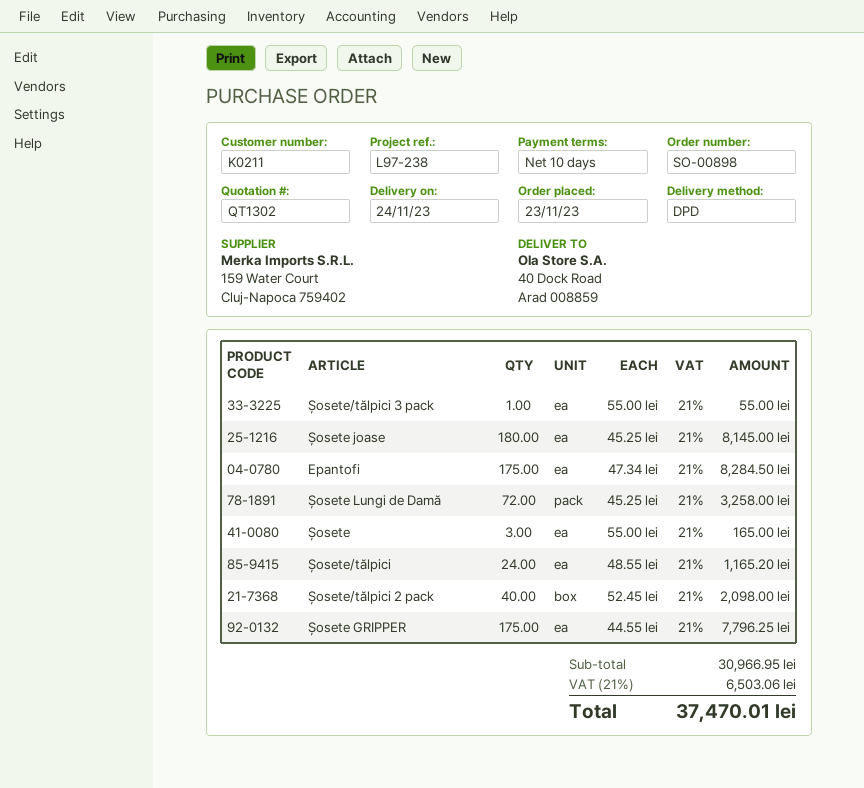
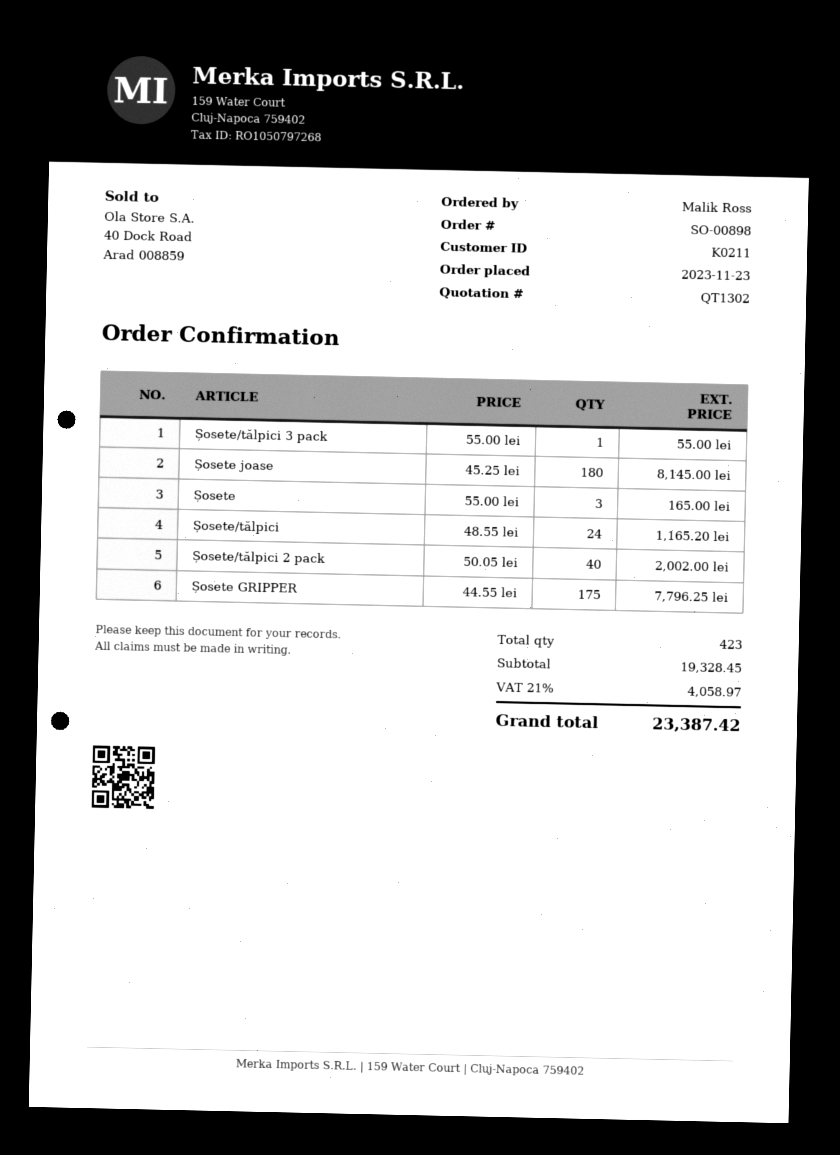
Epantofi: 175 x 47.34 = 8284.50 -> none
Șosete Lungi de Damă: 72 x 45.25 = 3258.00 -> none
Șosete/tălpici 2 pack: 40 x 52.45 = 2098.00 -> 40 x 50.05 = 2002.00
subtotal: 30966.95 -> 19328.45
tax: 21% = 6503.06 -> 21% = 4058.97
total: 37470.01 -> 23387.42

